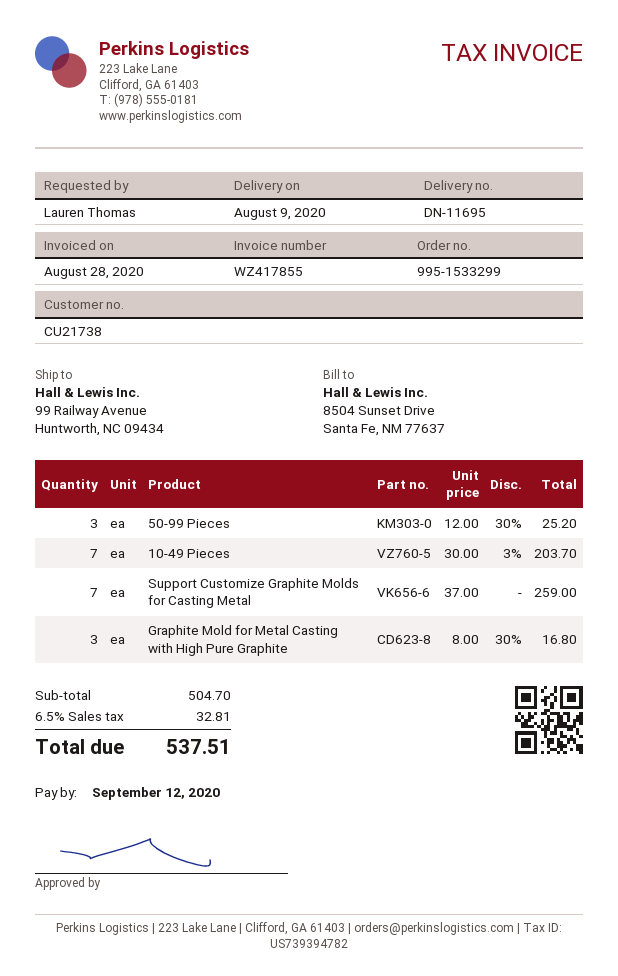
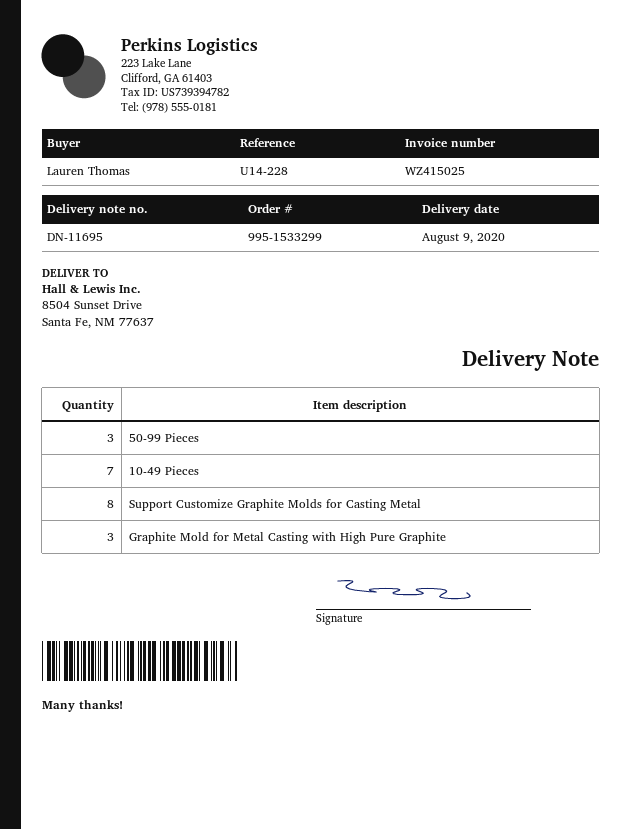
invoice number: WZ417855 -> WZ415025
ship to: 99 Railway Avenue, Huntworth, NC 09434 -> 8504 Sunset Drive, Santa Fe, NM 77637
Support Customize Graphite Molds for Casting Metal: 7 -> 8

